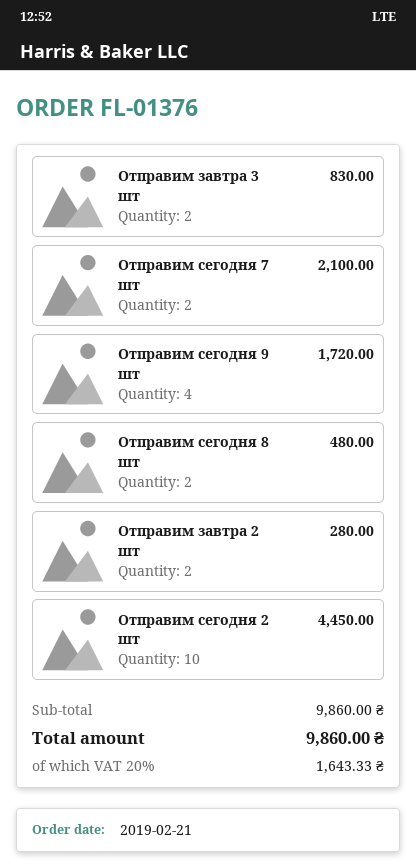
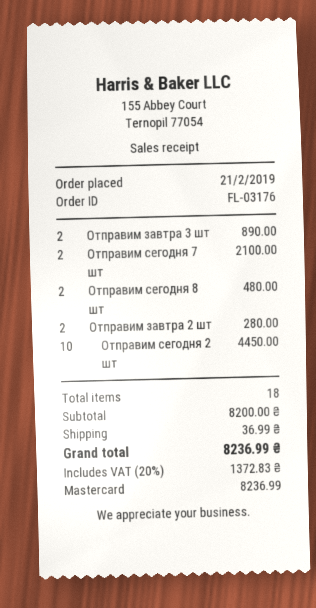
order number: FL-01376 -> FL-03176
Отправим завтра 3 шт: 2 for 830.00 -> 2 for 890.00
Отправим сегодня 9 шт: 4 for 1720.00 -> none
subtotal: 9860.00 -> 8200.00
shipping: none -> 36.99
tax: 20% = 1643.33 -> 20% = 1372.83
total: 9860.00 -> 8236.99

